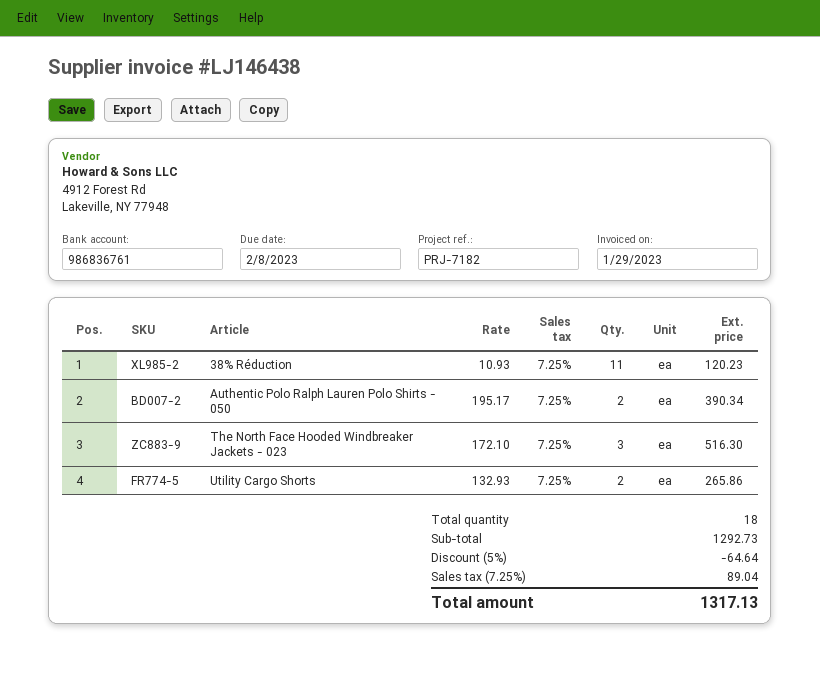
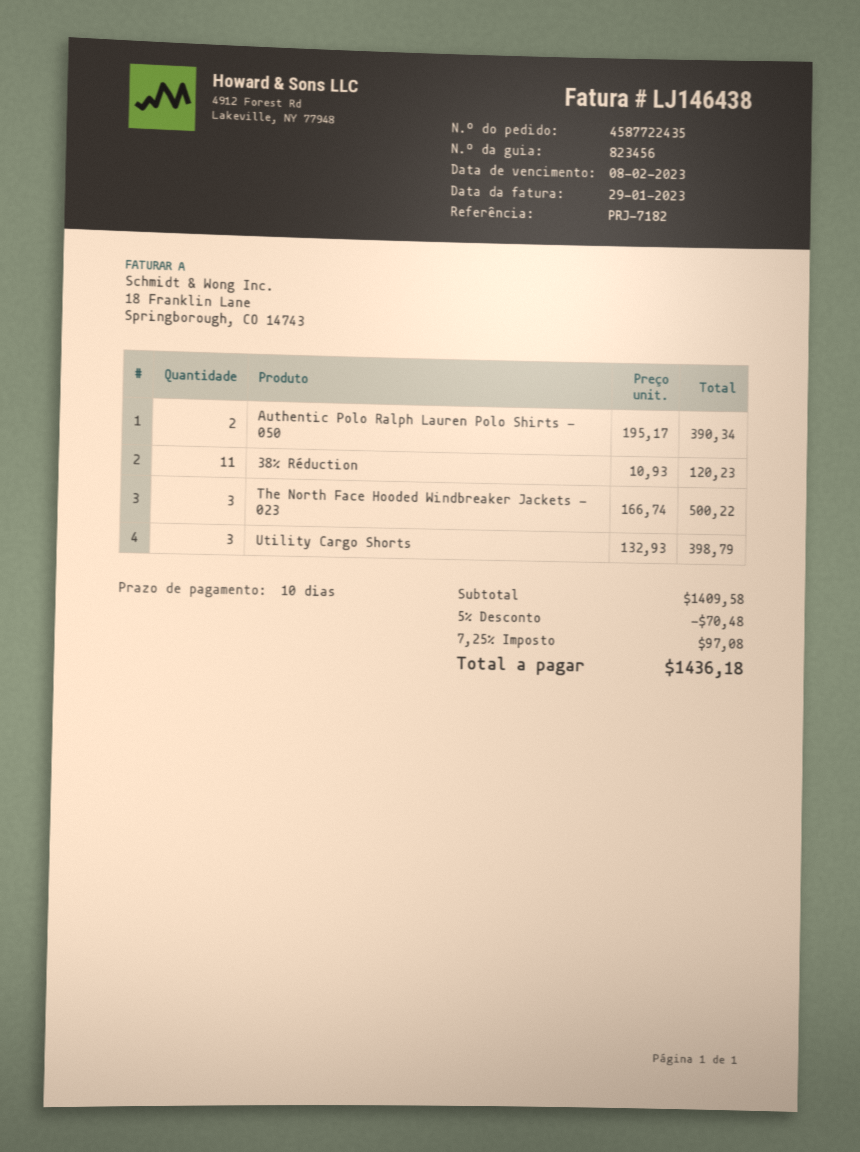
The North Face Hooded Windbreaker Jackets - 023: 3 x 172.10 = 516.30 -> 3 x 166.74 = 500.22
Utility Cargo Shorts: 2 x 132.93 = 265.86 -> 3 x 132.93 = 398.79
subtotal: 1292.73 -> 1409.58
discount: 5% = 64.64 -> 5% = 70.48
tax: 7.25% = 89.04 -> 7.25% = 97.08
total: 1317.13 -> 1436.18

